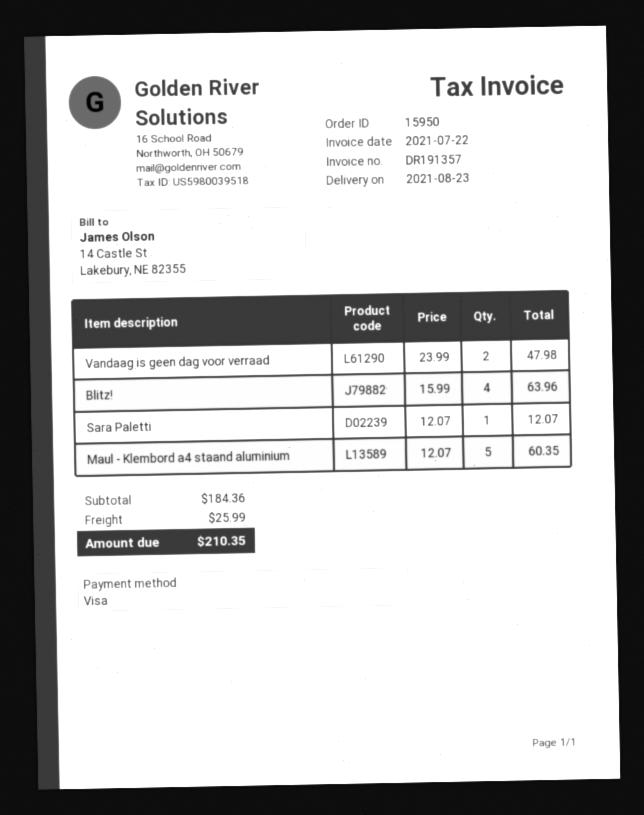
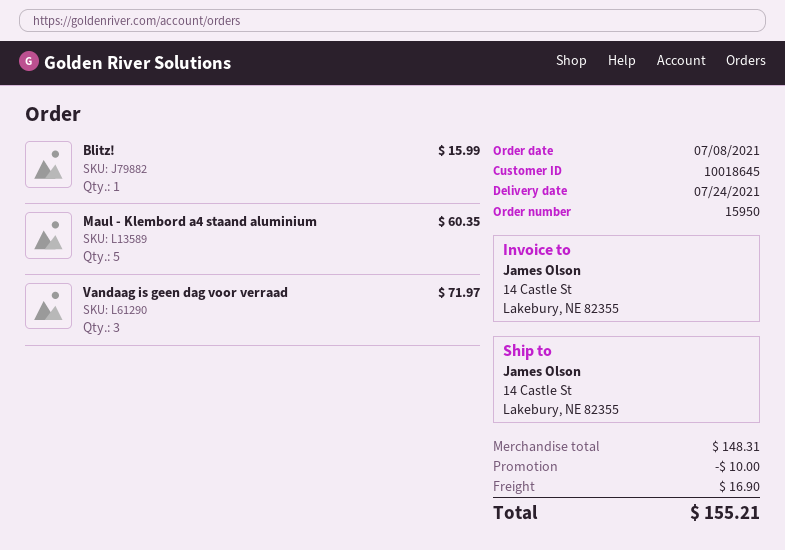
delivery date: 2021-08-23 -> 2021-07-24
Vandaag is geen dag voor verraad: 2 for 47.98 -> 3 for 71.97
Blitz!: 4 for 63.96 -> 1 for 15.99
Sara Paletti: 1 for 12.07 -> none
subtotal: 184.36 -> 148.31
discount: none -> 10.00
shipping: 25.99 -> 16.90
total: 210.35 -> 155.21

